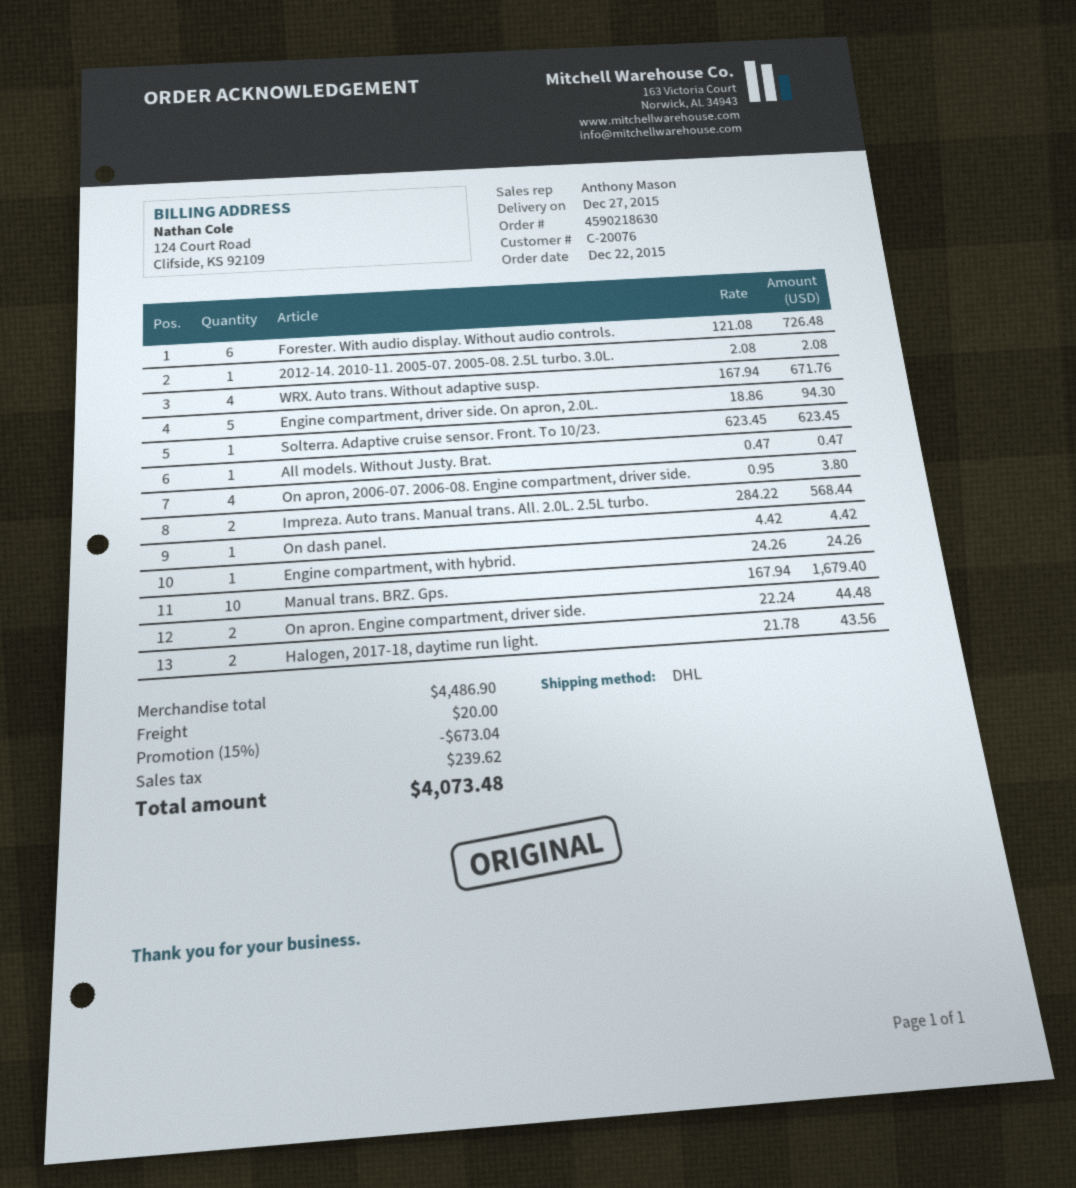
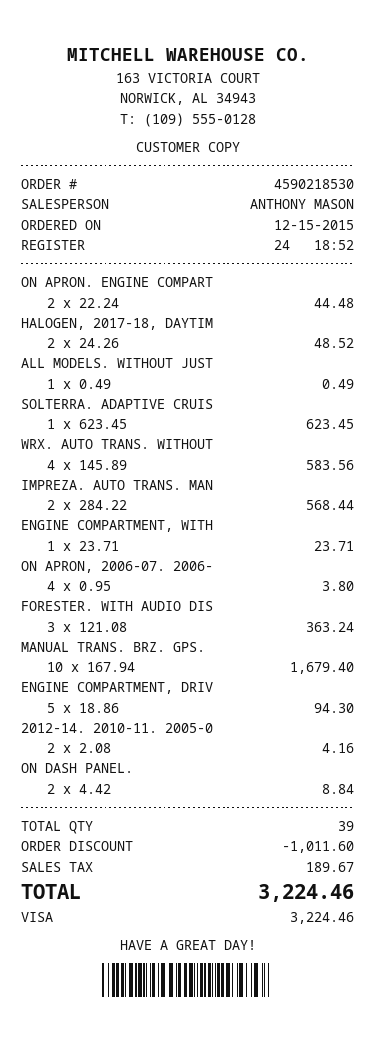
order number: 4590218630 -> 4590218530
order date: 2015-12-22 -> 2015-12-15
Forester. With audio display. Without audio controls.: 6 x 121.08 = 726.48 -> 3 x 121.08 = 363.24
2012-14. 2010-11. 2005-07. 2005-08. 2.5L turbo. 3.0L.: 1 x 2.08 = 2.08 -> 2 x 2.08 = 4.16
WRX. Auto trans. Without adaptive susp.: 4 x 167.94 = 671.76 -> 4 x 145.89 = 583.56
All models. Without Justy. Brat.: 1 x 0.47 = 0.47 -> 1 x 0.49 = 0.49
On dash panel.: 1 x 4.42 = 4.42 -> 2 x 4.42 = 8.84
Engine compartment, with hybrid.: 1 x 24.26 = 24.26 -> 1 x 23.71 = 23.71
Halogen, 2017-18, daytime run light.: 2 x 21.78 = 43.56 -> 2 x 24.26 = 48.52
discount: 673.04 -> 1011.60
shipping: 20.00 -> none
tax: 239.62 -> 189.67
total: 4073.48 -> 3224.46

